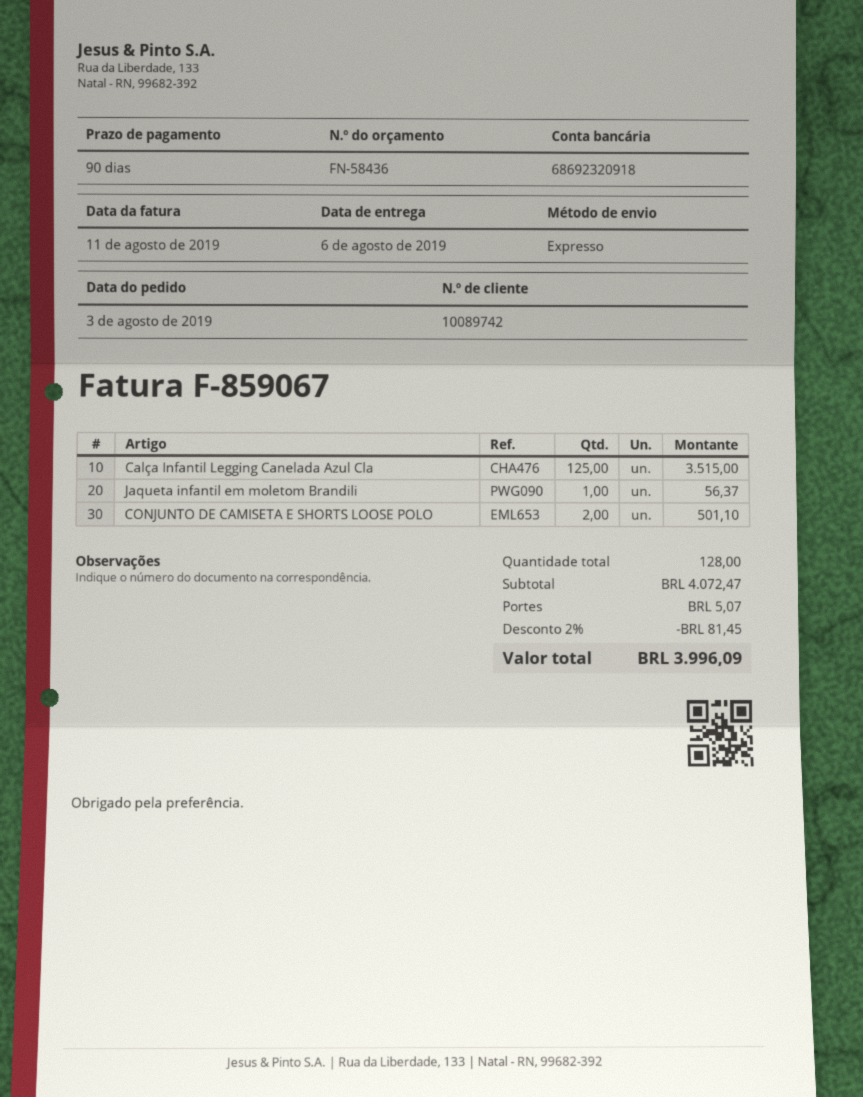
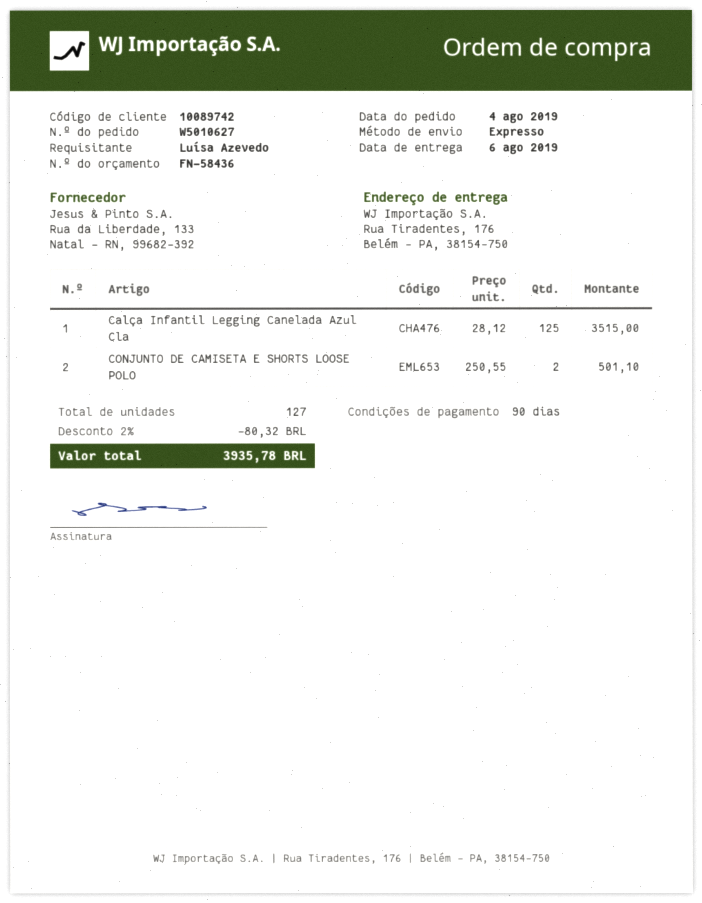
order date: 2019-08-03 -> 2019-08-04
Jaqueta infantil em moletom Brandili: 1 for 56.37 -> none
total quantity: 128 -> 127
discount: 2% = 81.45 -> 2% = 80.32
shipping: 5.07 -> none
total: 3996.09 -> 3935.78

